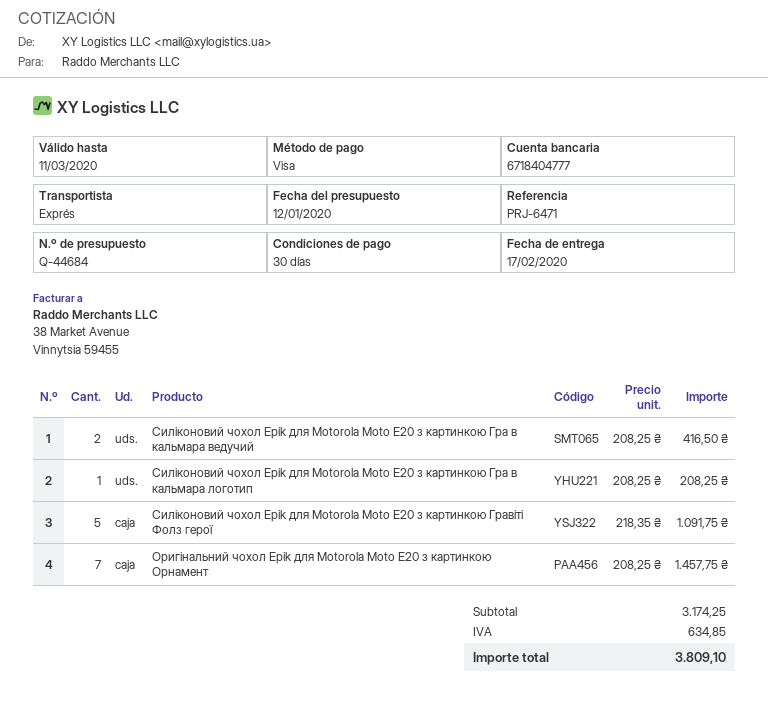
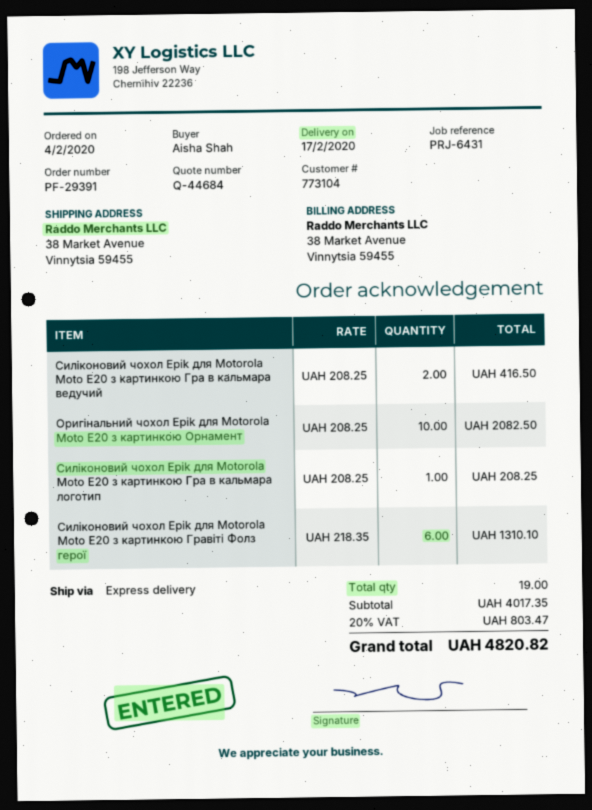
reference: PRJ-6471 -> PRJ-6431
Силіконовий чохол Epik для Motorola Moto E20 з картинкою Гравіті Фолз герої: 5 x 218.35 = 1091.75 -> 6 x 218.35 = 1310.10
Оригінальний чохол Epik для Motorola Moto E20 з картинкою Орнамент: 7 x 208.25 = 1457.75 -> 10 x 208.25 = 2082.50
subtotal: 3174.25 -> 4017.35
tax: 634.85 -> 803.47
total: 3809.10 -> 4820.82

